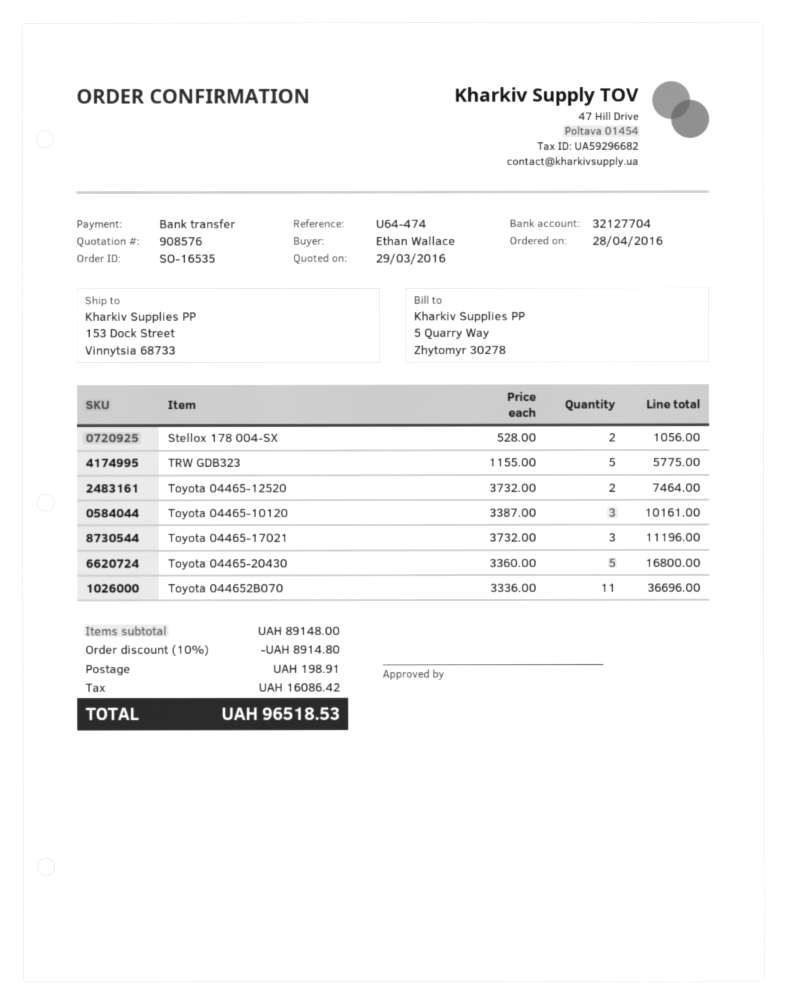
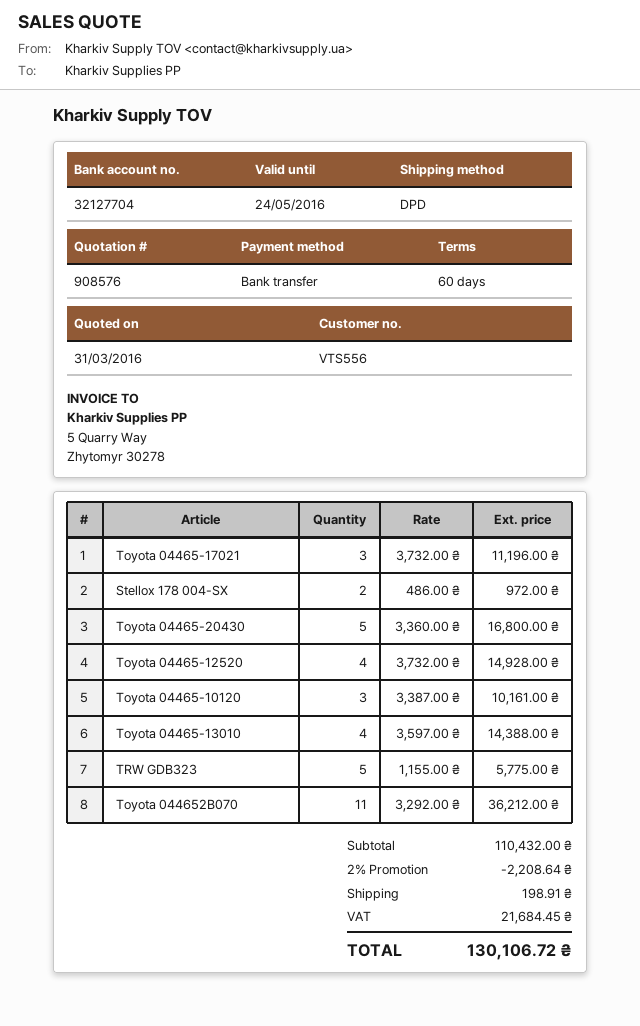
quote date: 2016-03-29 -> 2016-03-31
Stellox 178 004-SX: 2 x 528.00 = 1056.00 -> 2 x 486.00 = 972.00
Toyota 04465-12520: 2 x 3732.00 = 7464.00 -> 4 x 3732.00 = 14928.00
Toyota 044652B070: 11 x 3336.00 = 36696.00 -> 11 x 3292.00 = 36212.00
Toyota 04465-13010: none -> 4 x 3597.00 = 14388.00
subtotal: 89148.00 -> 110432.00
discount: 10% = 8914.80 -> 2% = 2208.64
tax: 16086.42 -> 21684.45
total: 96518.53 -> 130106.72

